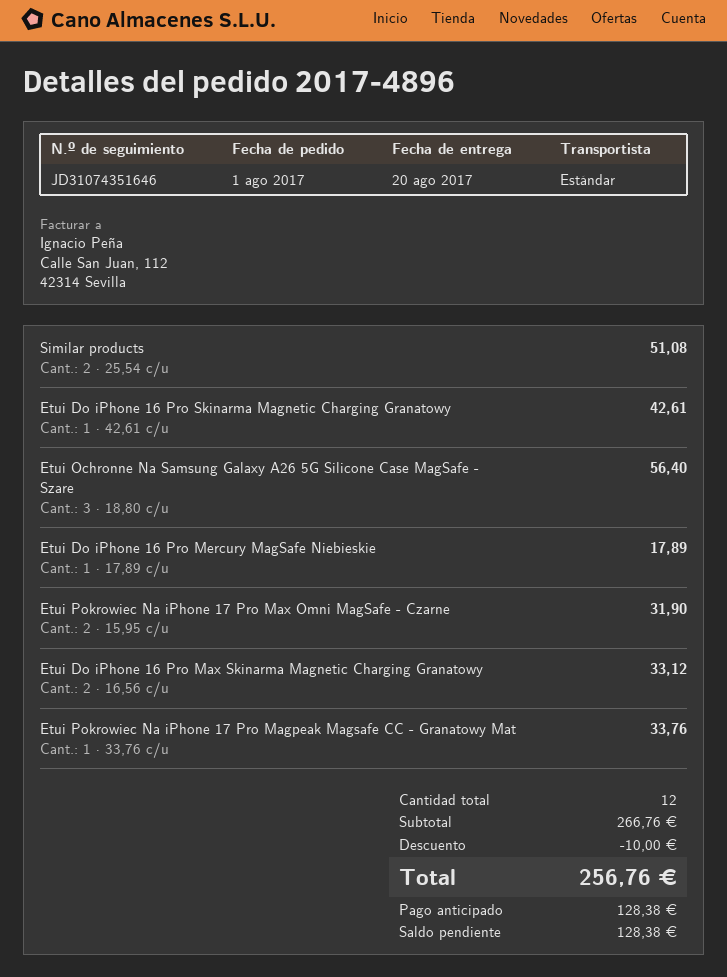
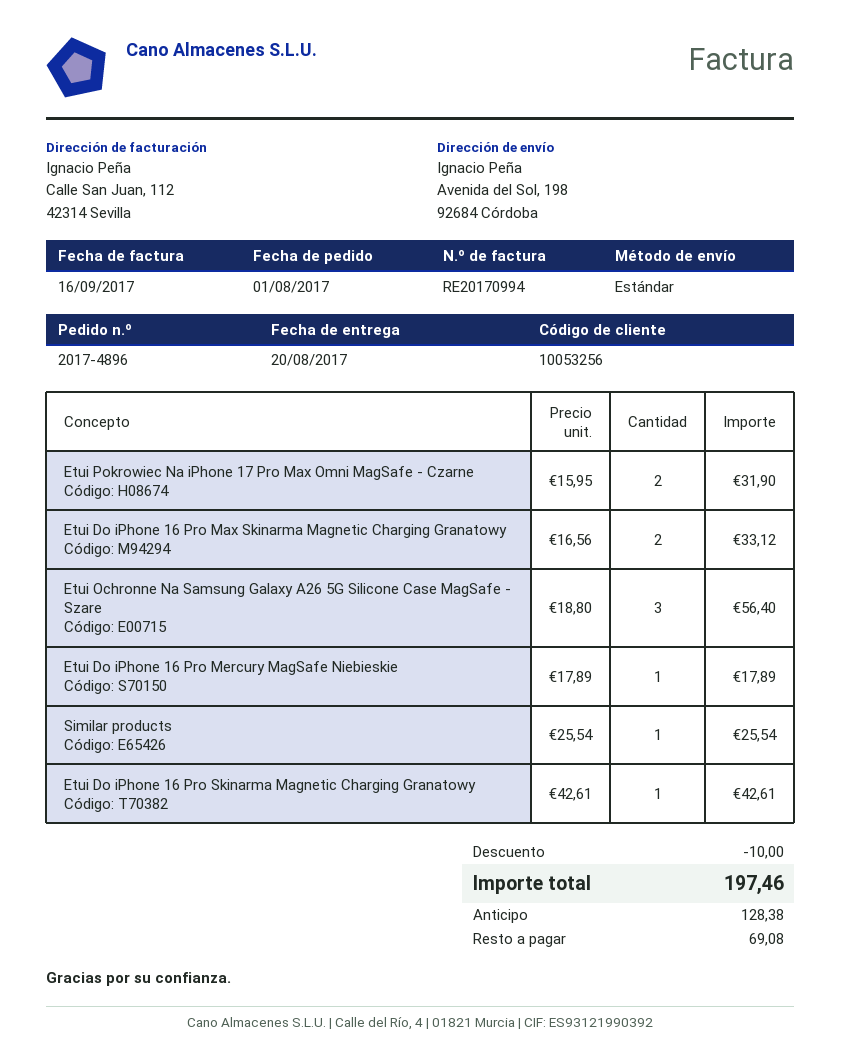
Similar products: 2 x 25.54 = 51.08 -> 1 x 25.54 = 25.54
Etui Pokrowiec Na iPhone 17 Pro Magpeak Magsafe CC - Granatowy Mat: 1 x 33.76 = 33.76 -> none
total: 256.76 -> 197.46
balance: 128.38 -> 69.08

